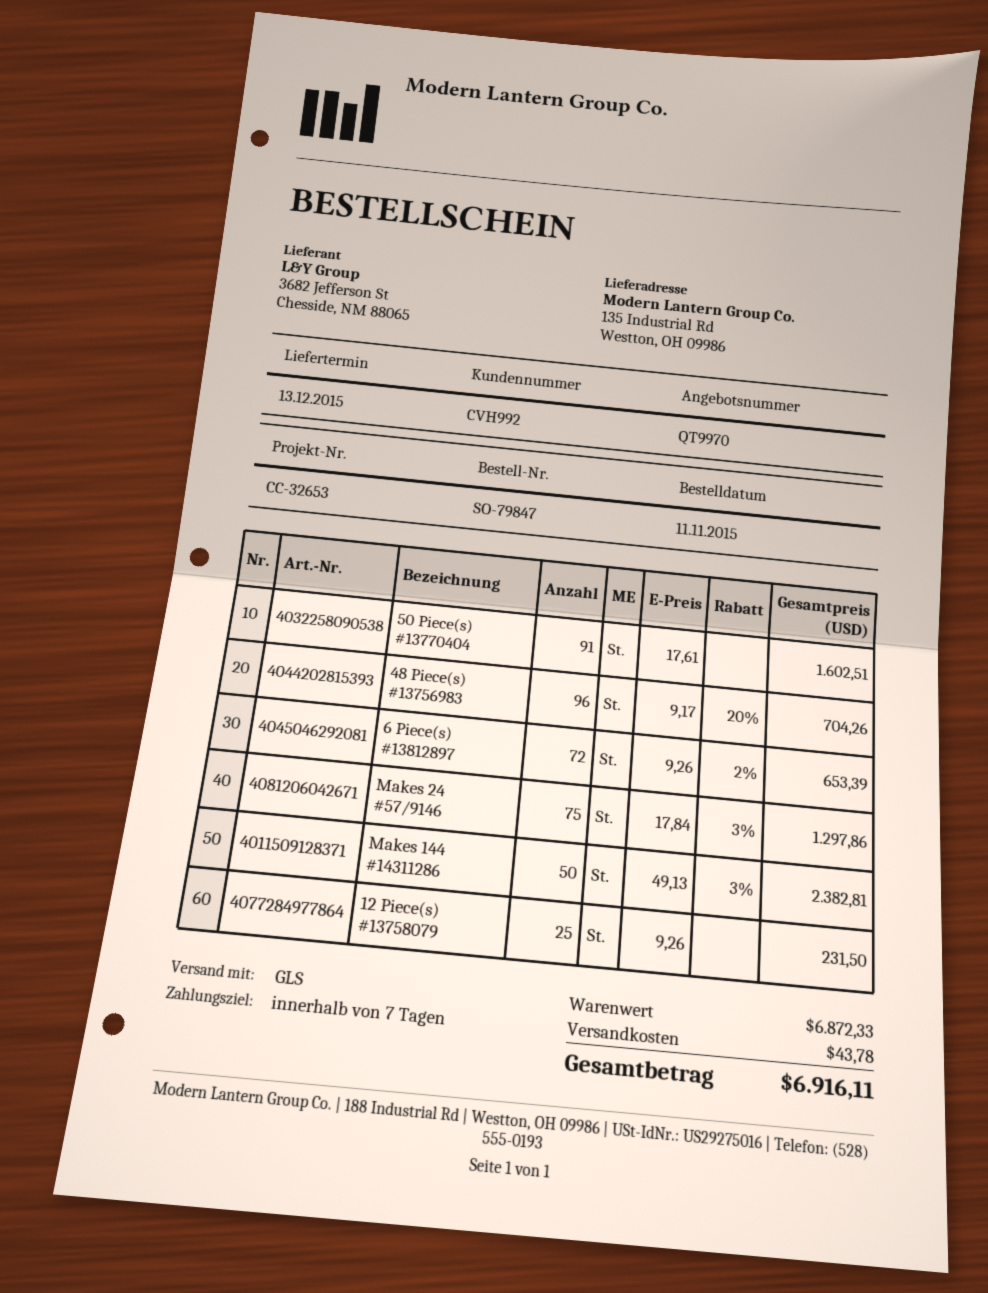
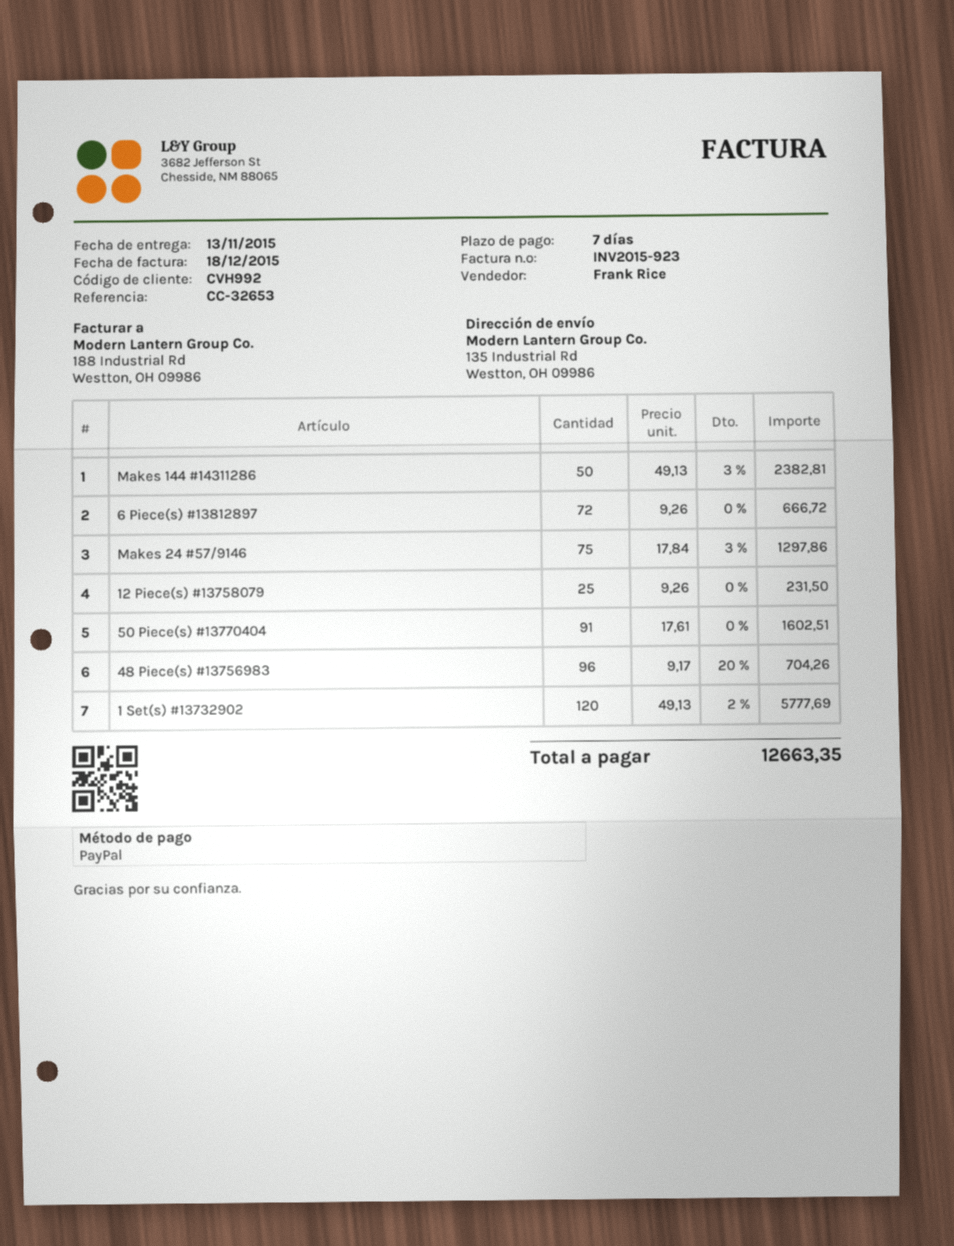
delivery date: 2015-12-13 -> 2015-11-13
6 Piece(s) #13812897: 72 x 9.26 - 2% = 653.39 -> 72 x 9.26 = 666.72
1 Set(s) #13732902: none -> 120 x 49.13 - 2% = 5777.69
shipping: 43.78 -> none
total: 6916.11 -> 12663.35

